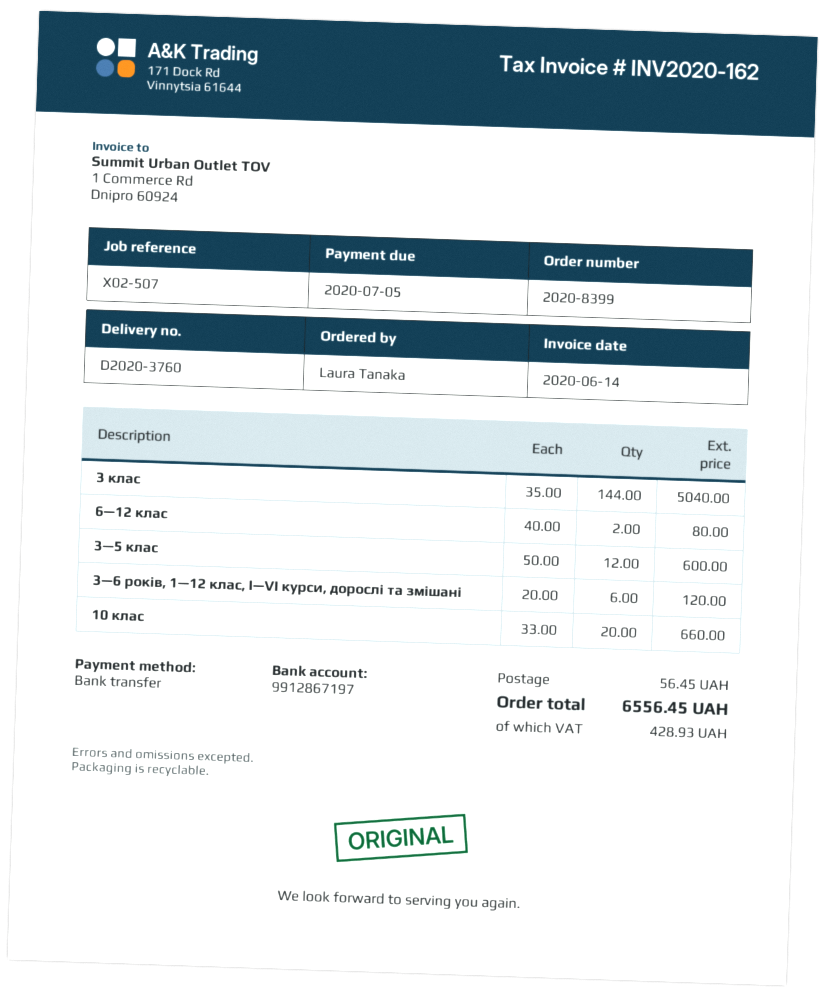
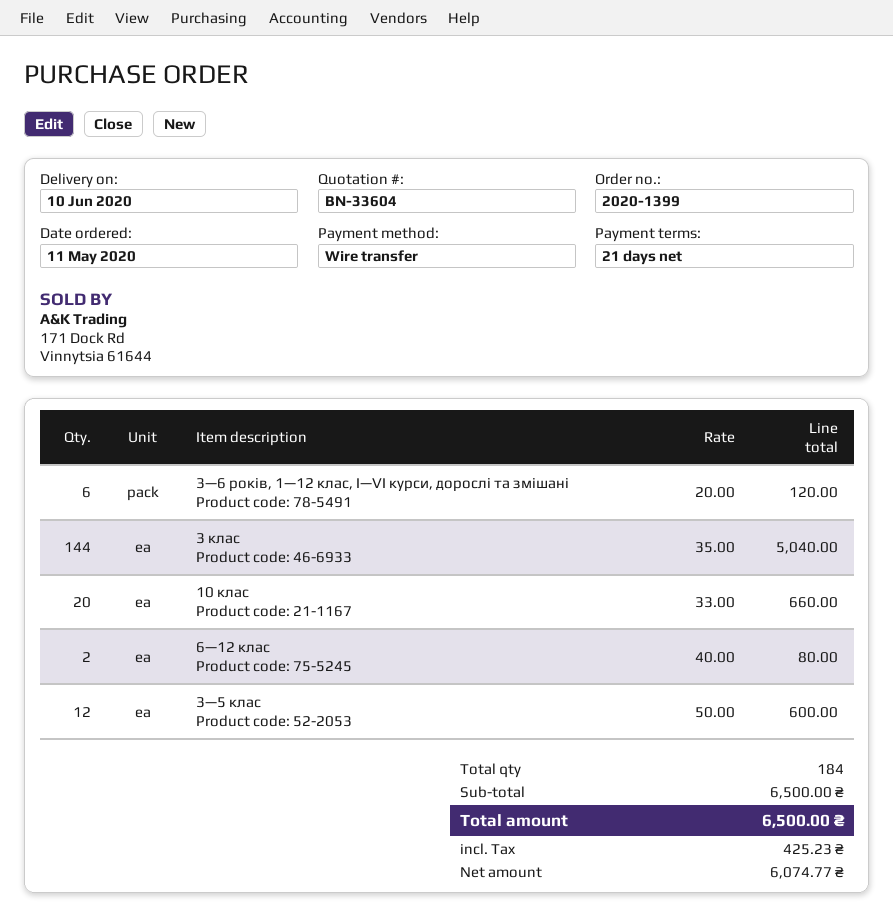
order number: 2020-8399 -> 2020-1399
shipping: 56.45 -> none
tax: 428.93 -> 425.23
total: 6556.45 -> 6500.00

